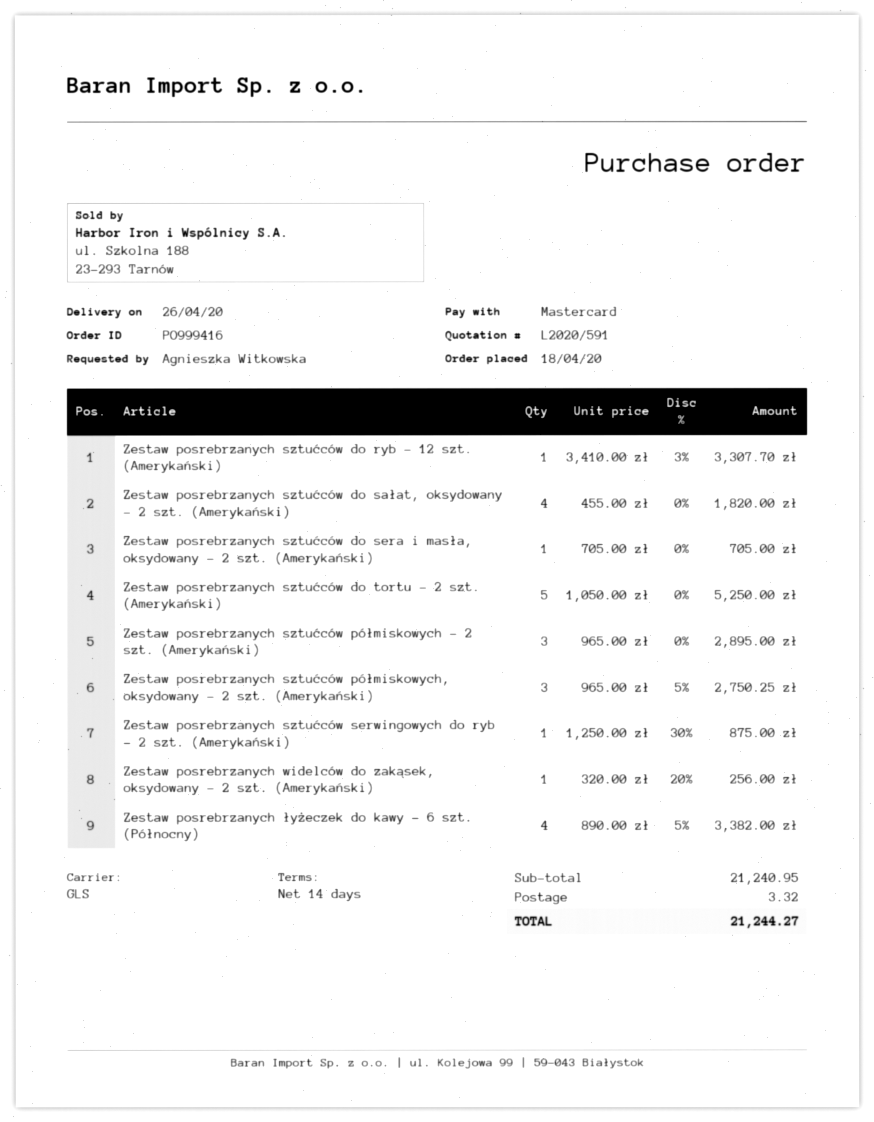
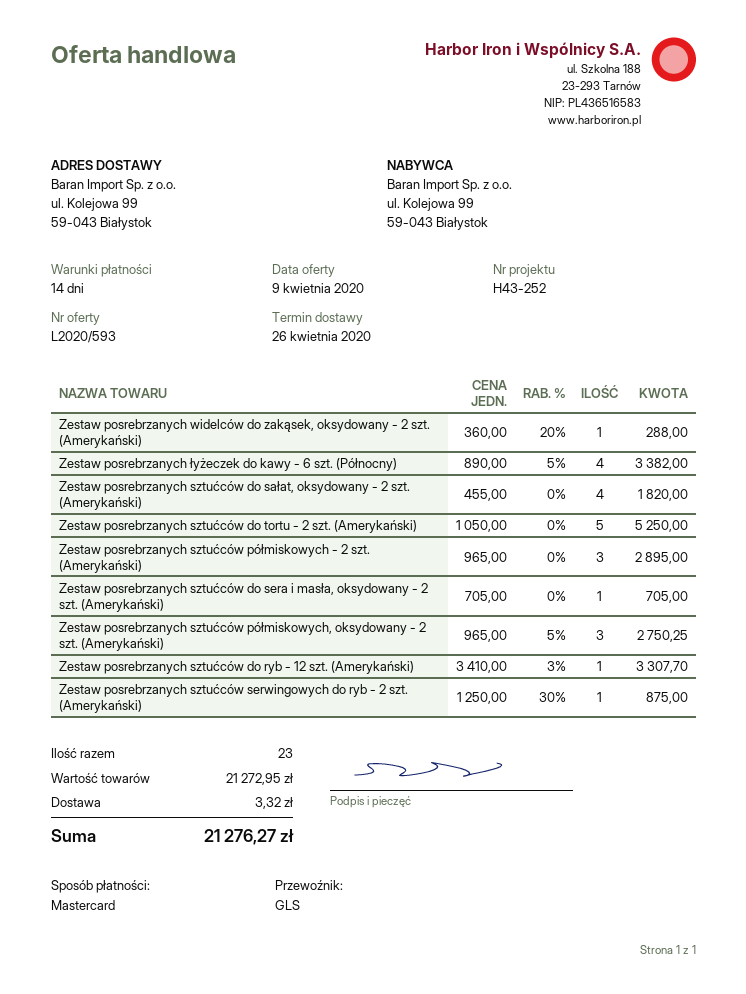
quote number: L2020/591 -> L2020/593
Zestaw posrebrzanych widelców do zakąsek, oksydowany - 2 szt. (Amerykański): 1 x 320.00 - 20% = 256.00 -> 1 x 360.00 - 20% = 288.00
subtotal: 21240.95 -> 21272.95
total: 21244.27 -> 21276.27

